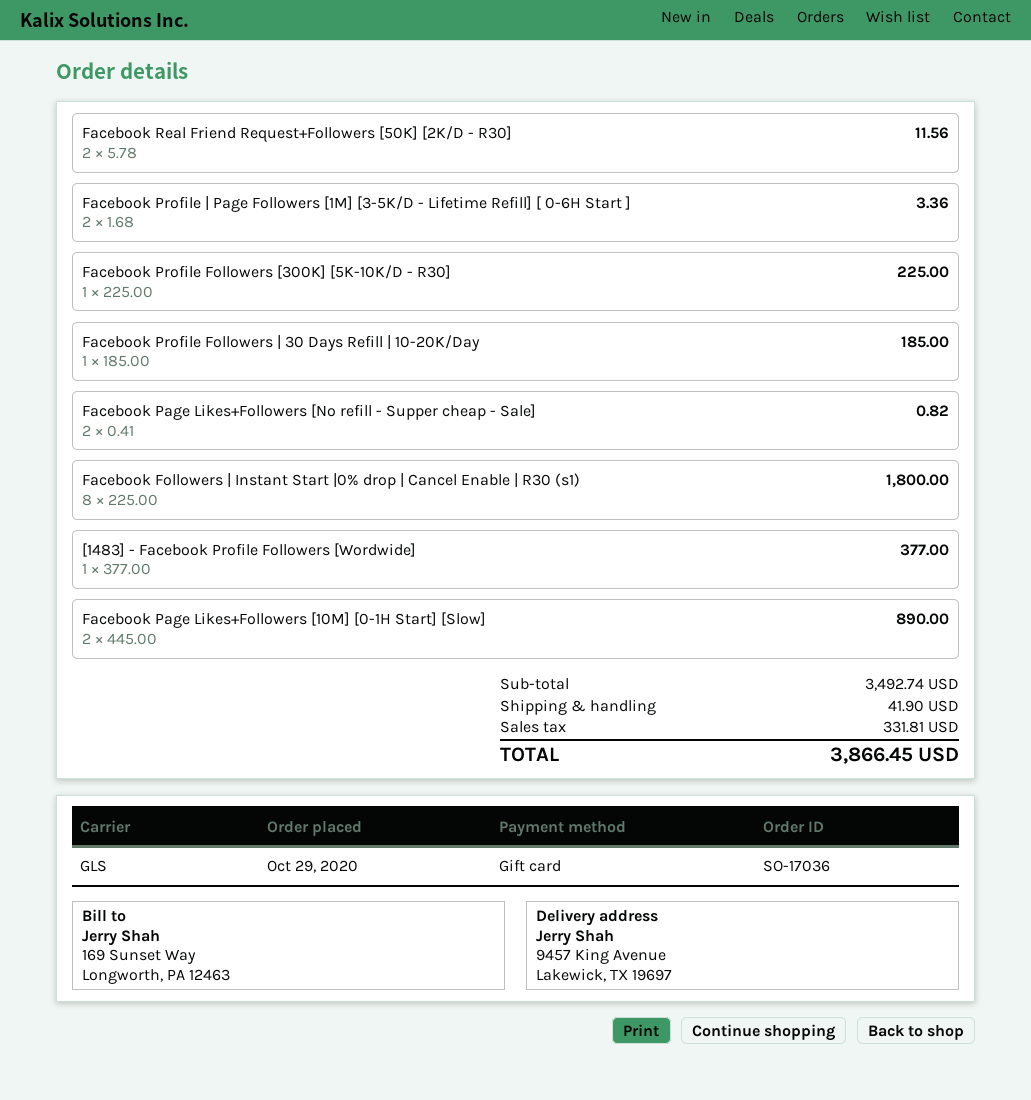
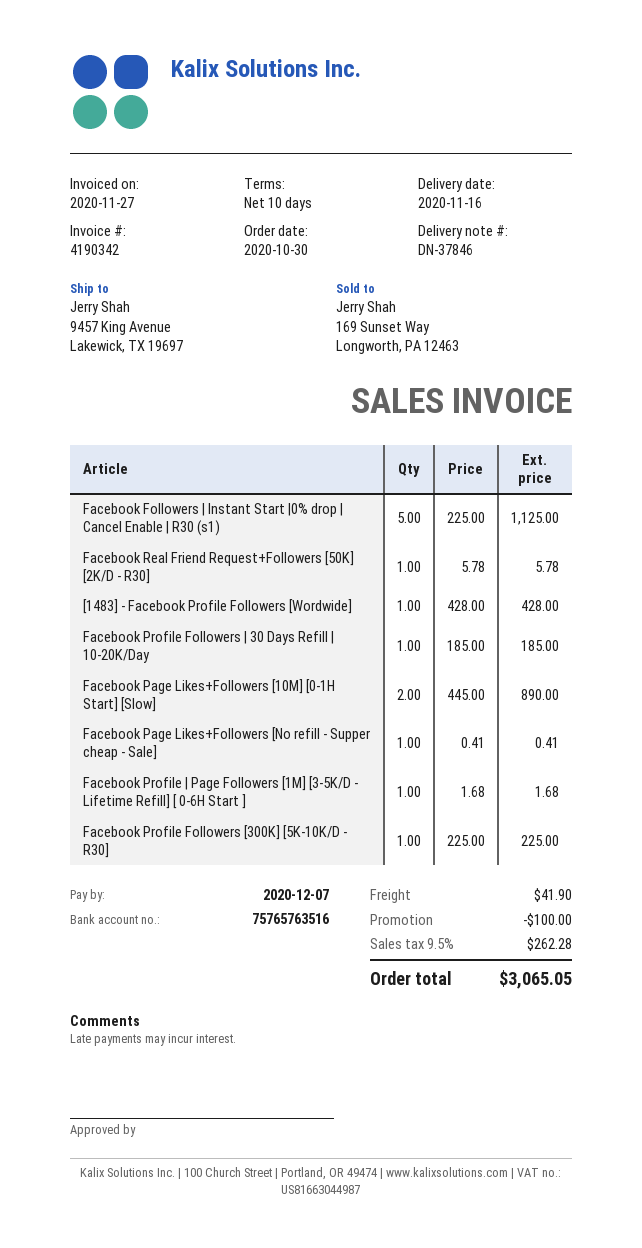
order date: 2020-10-29 -> 2020-10-30
Facebook Real Friend Request+Followers [50K] [2K/D - R30]: 2 x 5.78 = 11.56 -> 1 x 5.78 = 5.78
Facebook Profile | Page Followers [1M] [3-5K/D - Lifetime Refill] [ 0-6H Start ]: 2 x 1.68 = 3.36 -> 1 x 1.68 = 1.68
Facebook Page Likes+Followers [No refill - Supper cheap - Sale]: 2 x 0.41 = 0.82 -> 1 x 0.41 = 0.41
Facebook Followers | Instant Start |0% drop | Cancel Enable | R30 (s1): 8 x 225.00 = 1800.00 -> 5 x 225.00 = 1125.00
[1483] - Facebook Profile Followers [Wordwide]: 1 x 377.00 = 377.00 -> 1 x 428.00 = 428.00
discount: none -> 100.00
tax: 331.81 -> 262.28
total: 3866.45 -> 3065.05

